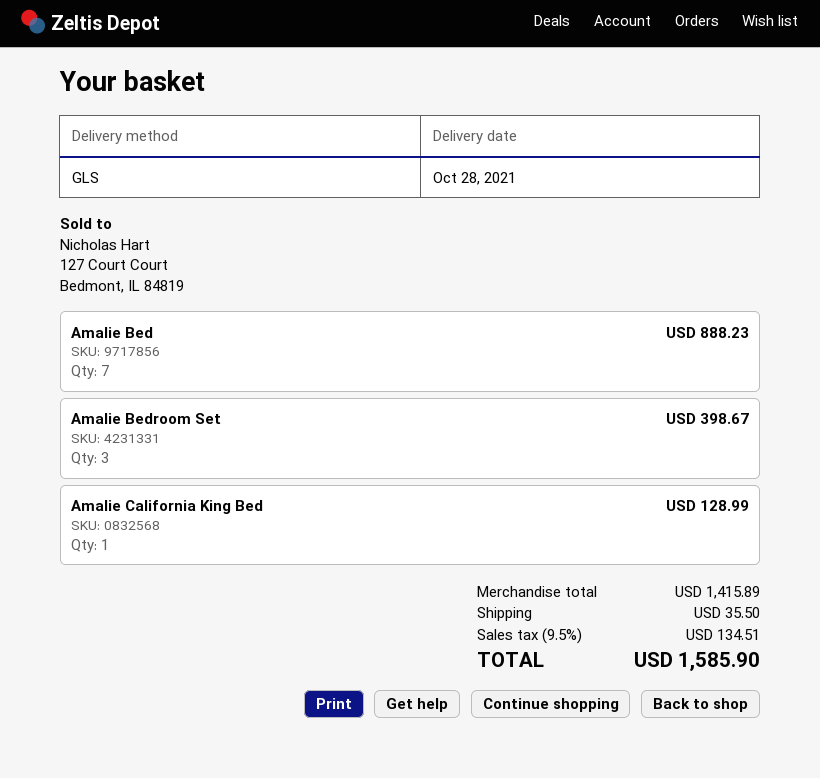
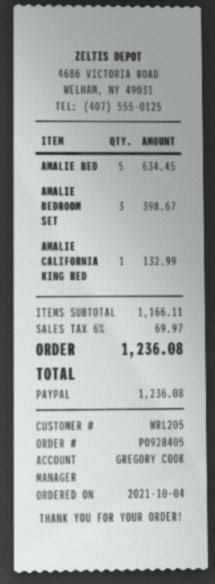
Amalie Bed: 7 for 888.23 -> 5 for 634.45
Amalie California King Bed: 1 for 128.99 -> 1 for 132.99
subtotal: 1415.89 -> 1166.11
shipping: 35.50 -> none
tax: 9.5% = 134.51 -> 6% = 69.97
total: 1585.90 -> 1236.08

